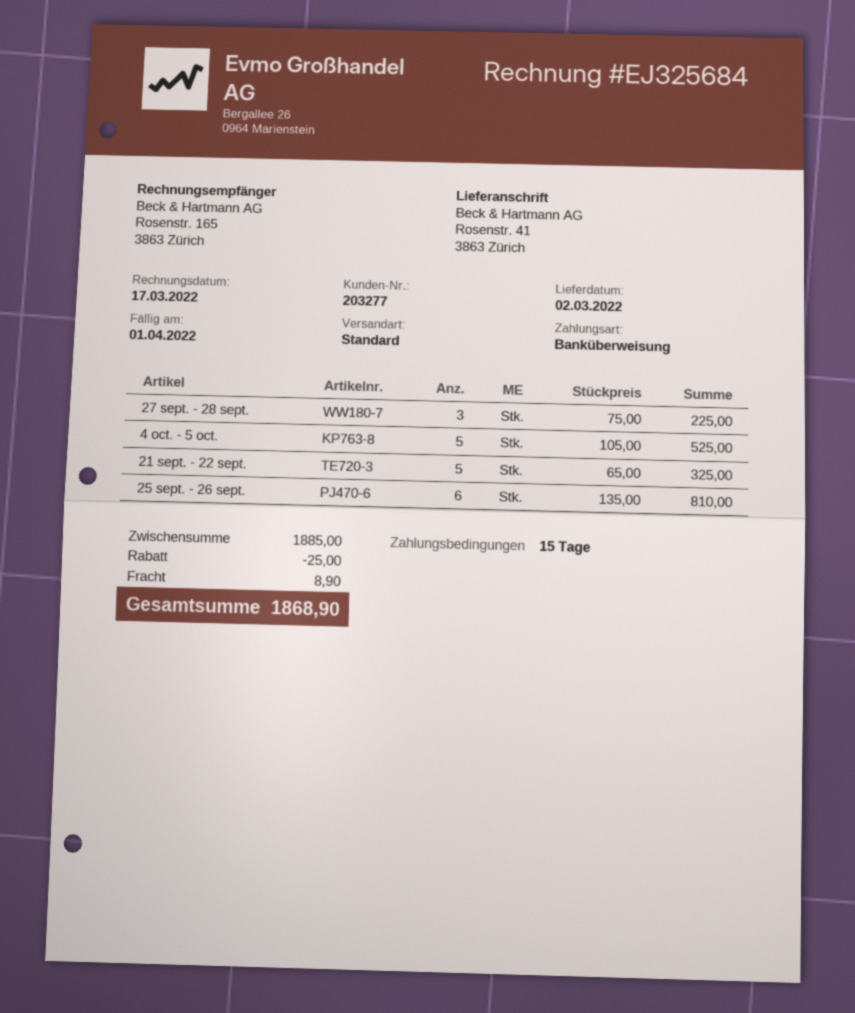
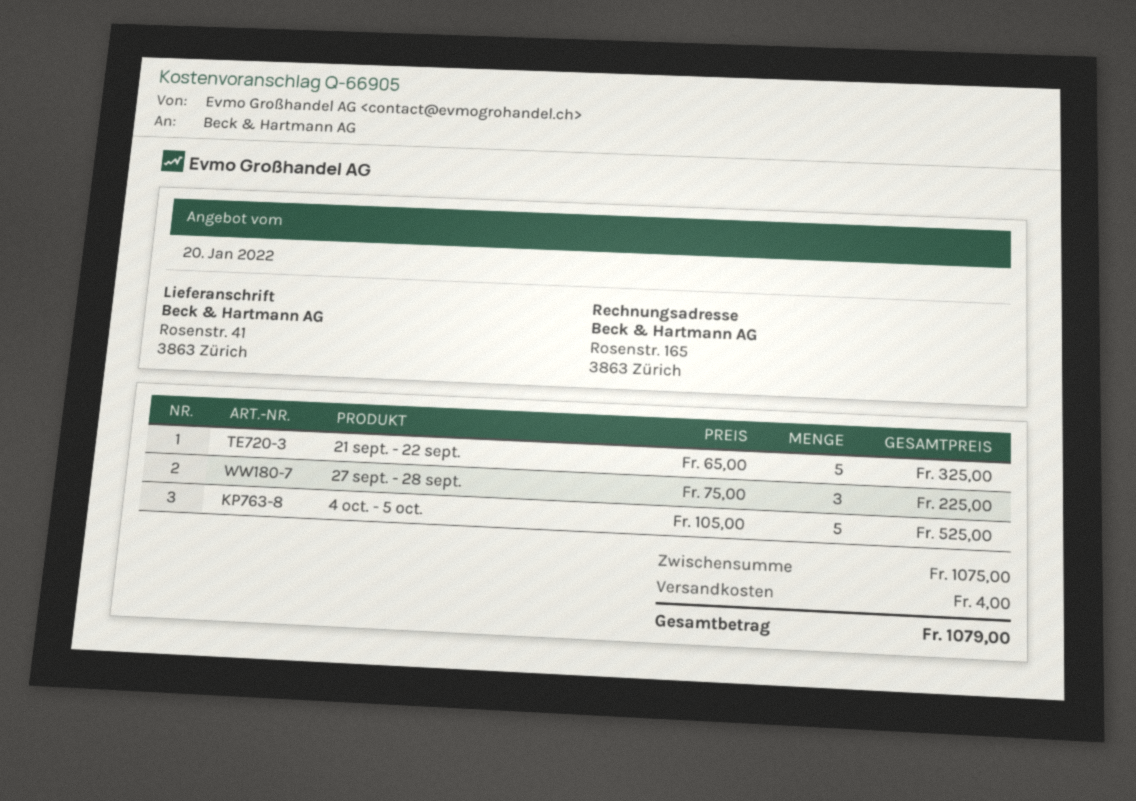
25 sept. - 26 sept.: 6 x 135.00 = 810.00 -> none
subtotal: 1885.00 -> 1075.00
discount: 25.00 -> none
shipping: 8.90 -> 4.00
total: 1868.90 -> 1079.00

